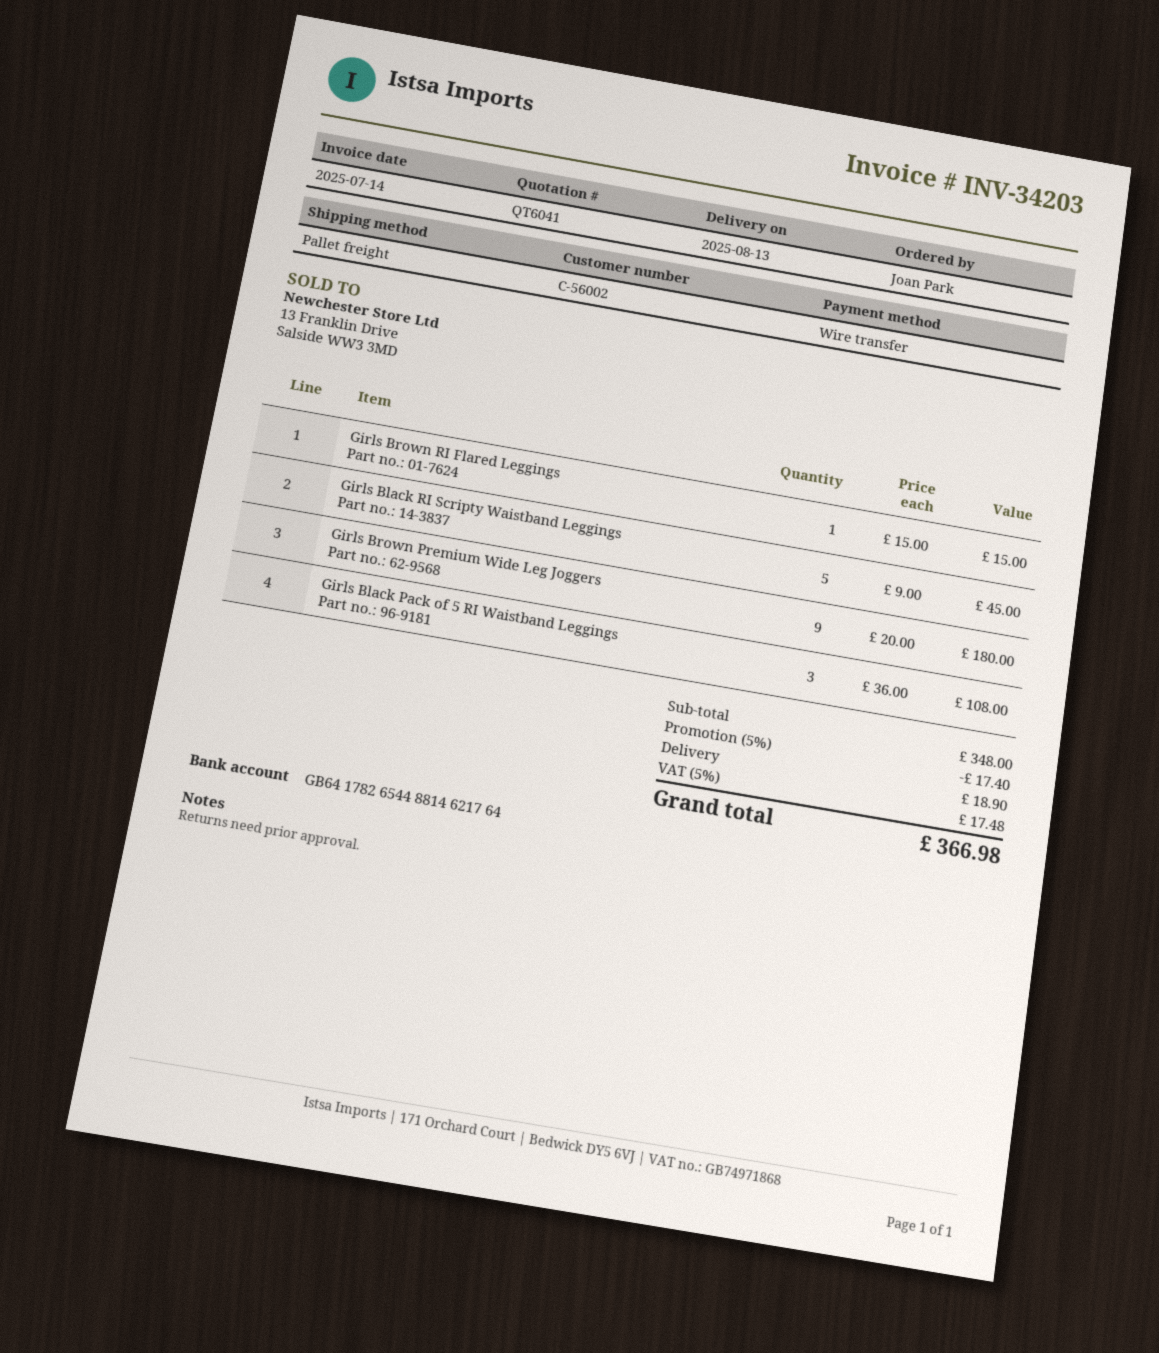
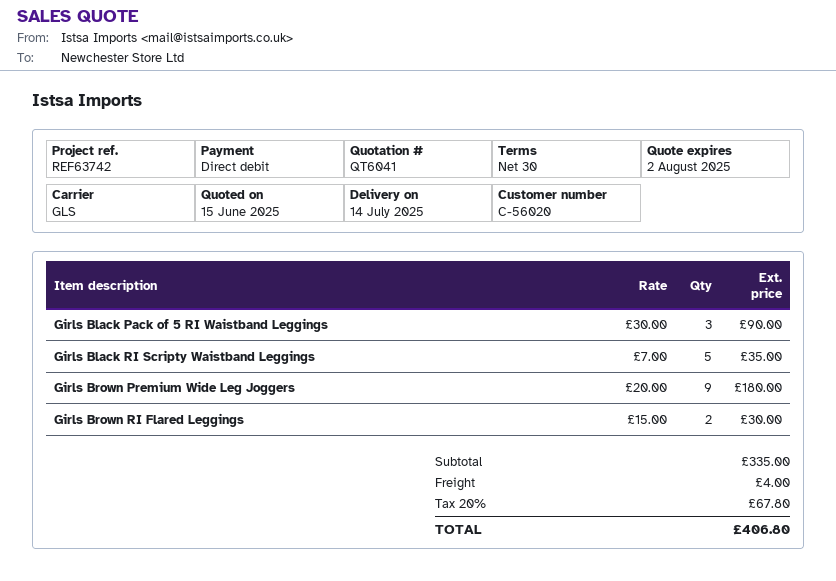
delivery date: 2025-08-13 -> 2025-07-14
customer number: C-56002 -> C-56020
payment method: bank transfer -> direct debit
shipping method: pallet freight -> GLS
Girls Brown RI Flared Leggings: 1 x 15.00 = 15.00 -> 2 x 15.00 = 30.00
Girls Black RI Scripty Waistband Leggings: 5 x 9.00 = 45.00 -> 5 x 7.00 = 35.00
Girls Black Pack of 5 RI Waistband Leggings: 3 x 36.00 = 108.00 -> 3 x 30.00 = 90.00
subtotal: 348.00 -> 335.00
discount: 5% = 17.40 -> none
shipping: 18.90 -> 4.00
tax: 5% = 17.48 -> 20% = 67.80
total: 366.98 -> 406.80

